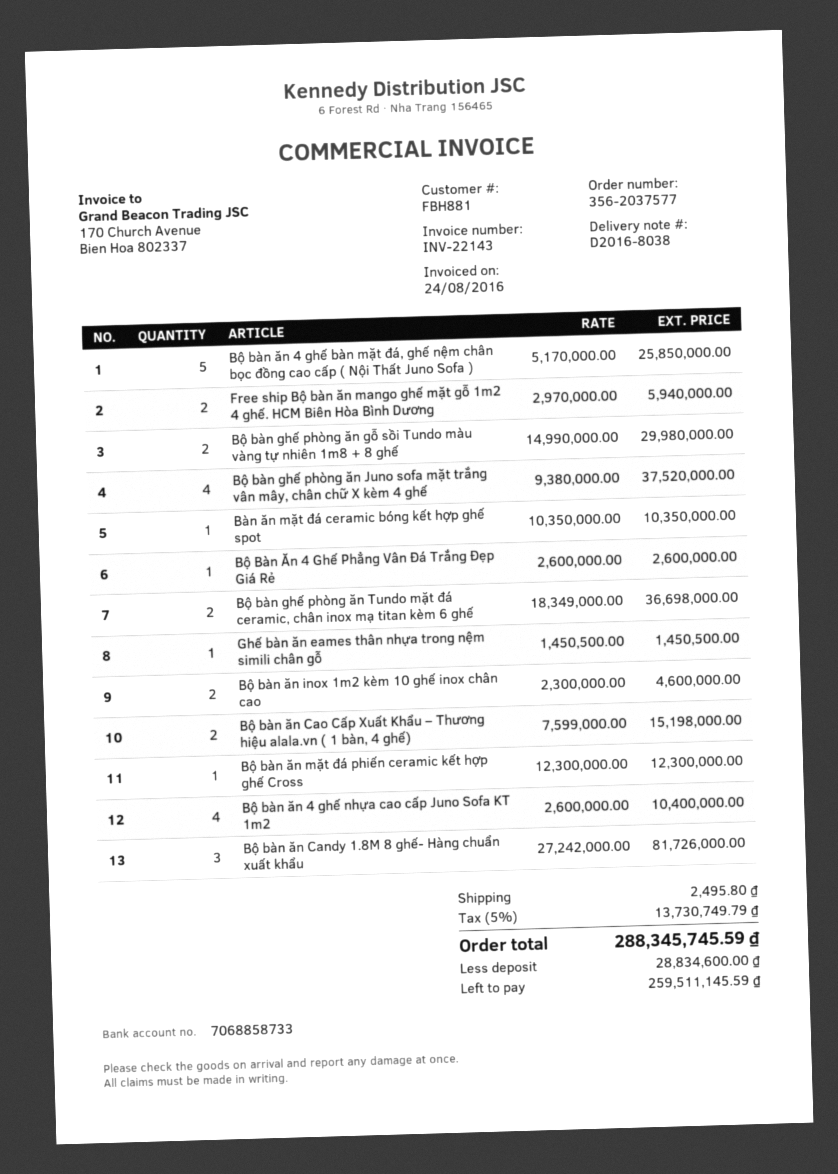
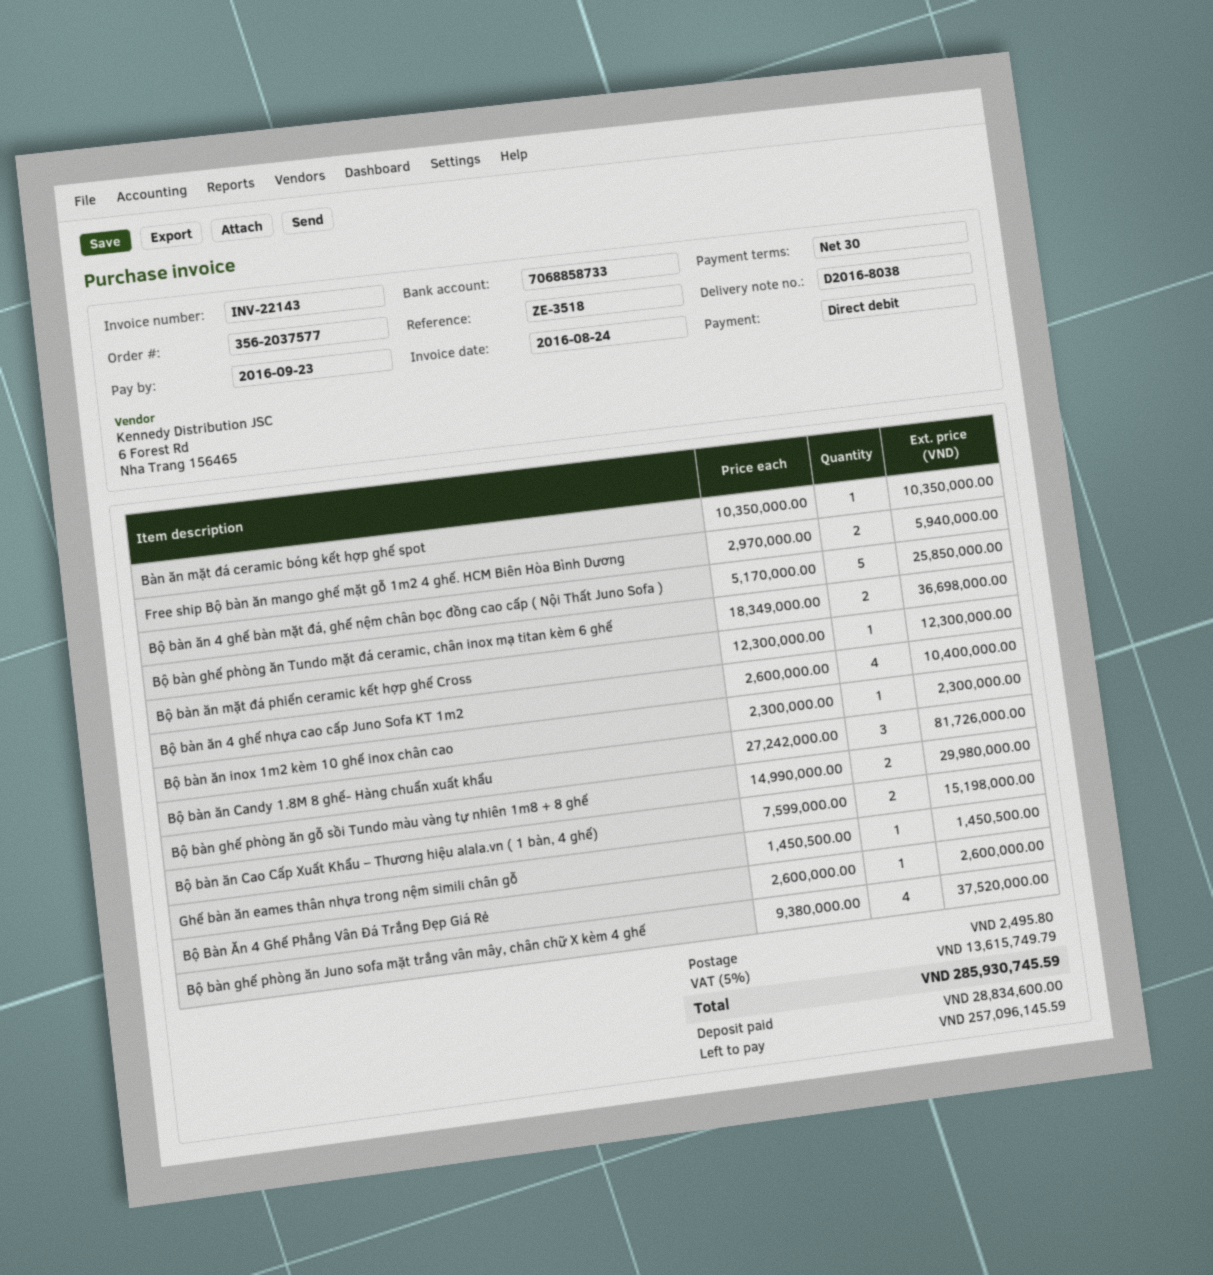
Bộ bàn ăn inox 1m2 kèm 10 ghế inox chân cao: 2 x 2300000.00 = 4600000.00 -> 1 x 2300000.00 = 2300000.00
tax: 5% = 13730749.79 -> 5% = 13615749.79
total: 288345745.59 -> 285930745.59
balance: 259511145.59 -> 257096145.59

